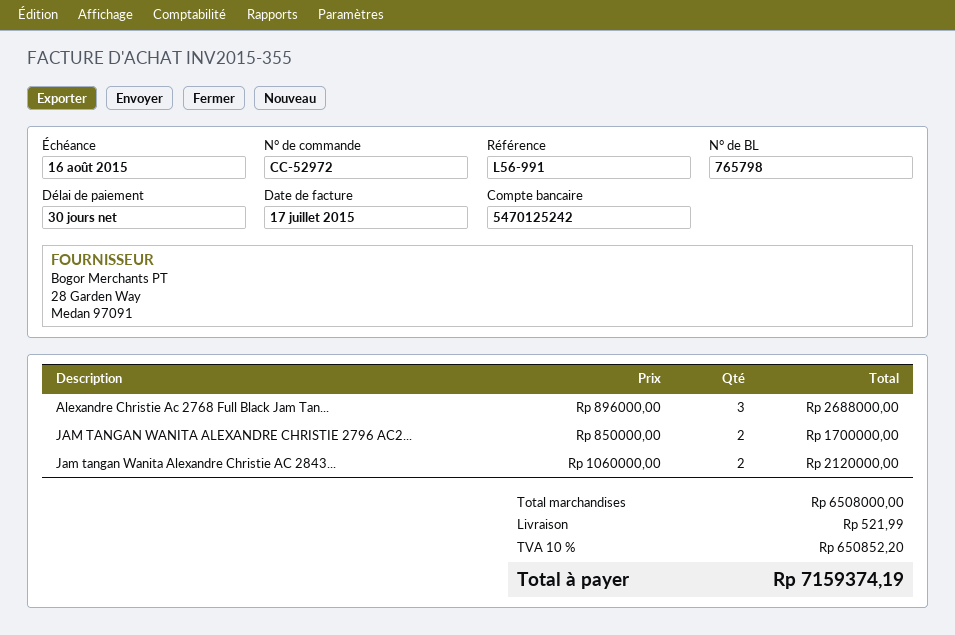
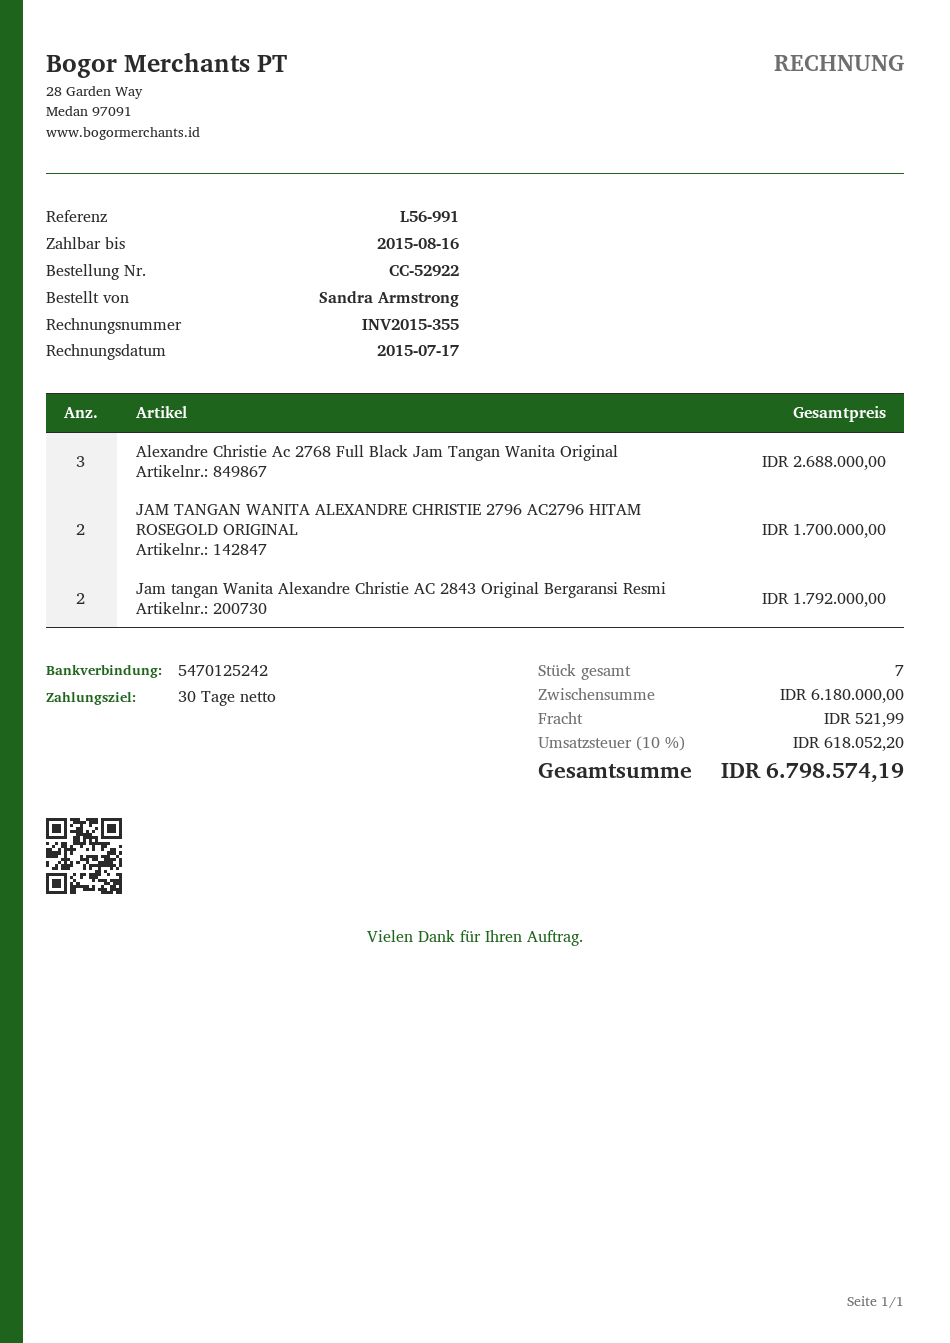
order number: CC-52972 -> CC-52922
Jam tangan Wanita Alexandre Christie AC 2843...: 2 for 2120000.00 -> 2 for 1792000.00
subtotal: 6508000.00 -> 6180000.00
tax: 10% = 650852.20 -> 10% = 618052.20
total: 7159374.19 -> 6798574.19

